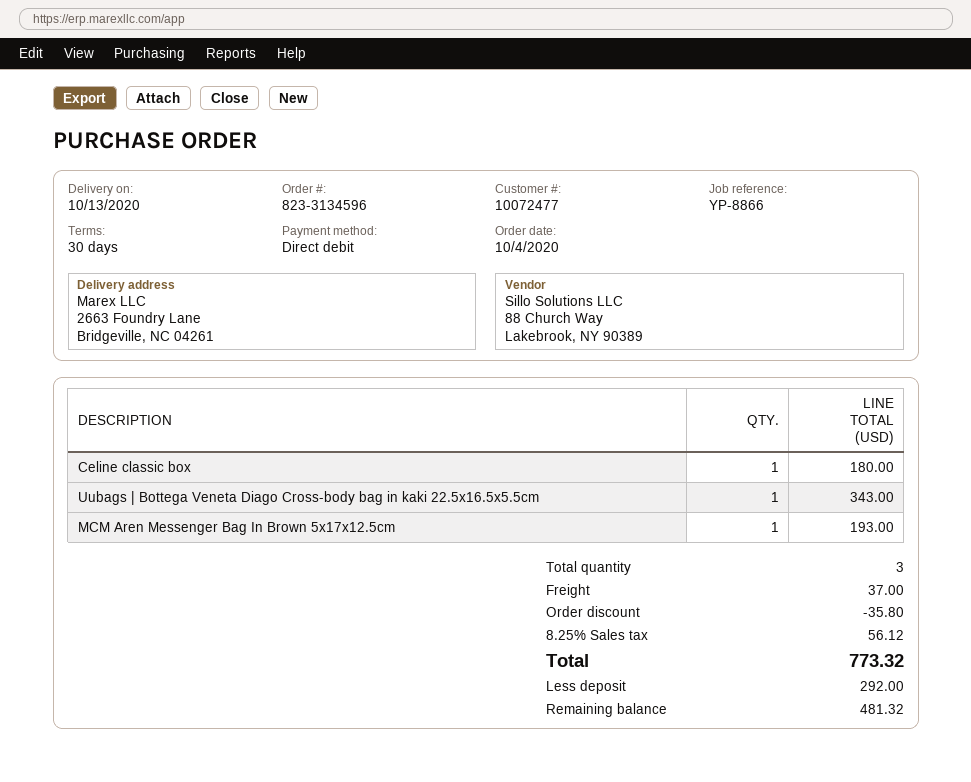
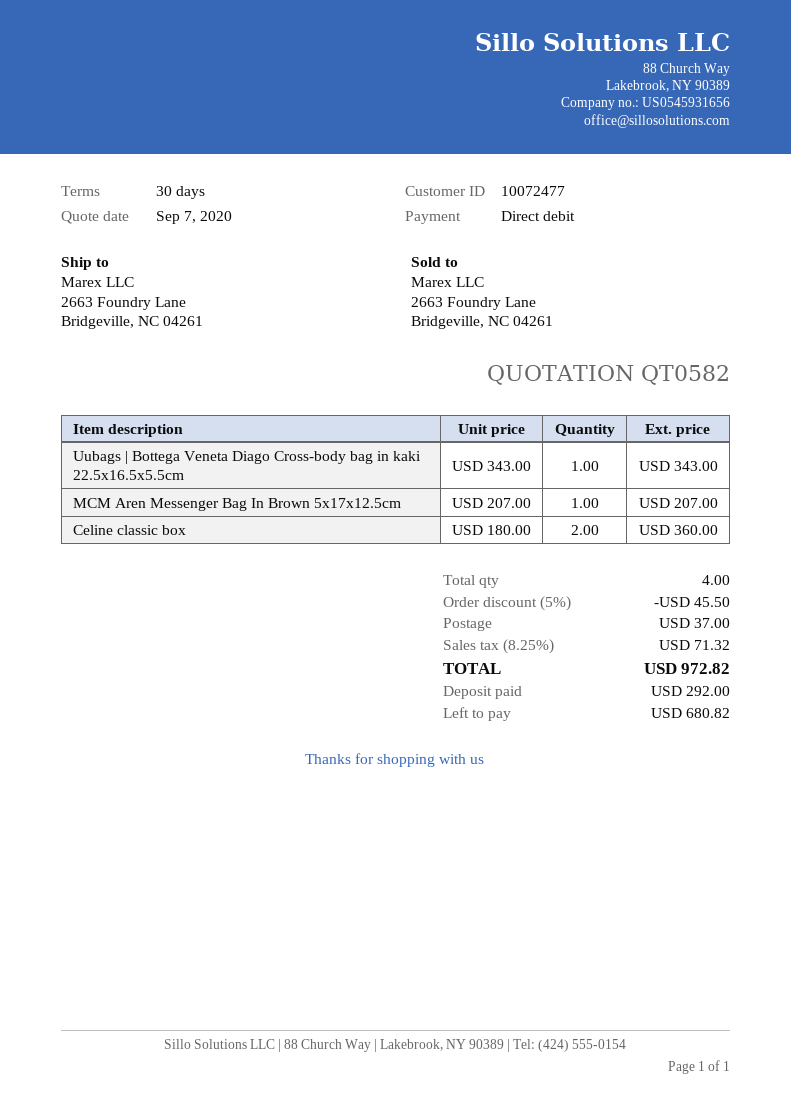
Celine classic box: 1 for 180.00 -> 2 for 360.00
MCM Aren Messenger Bag In Brown 5x17x12.5cm: 1 for 193.00 -> 1 for 207.00
total quantity: 3 -> 4
discount: 35.80 -> 45.50
tax: 8.25% = 56.12 -> 8.25% = 71.32
total: 773.32 -> 972.82
balance: 481.32 -> 680.82

